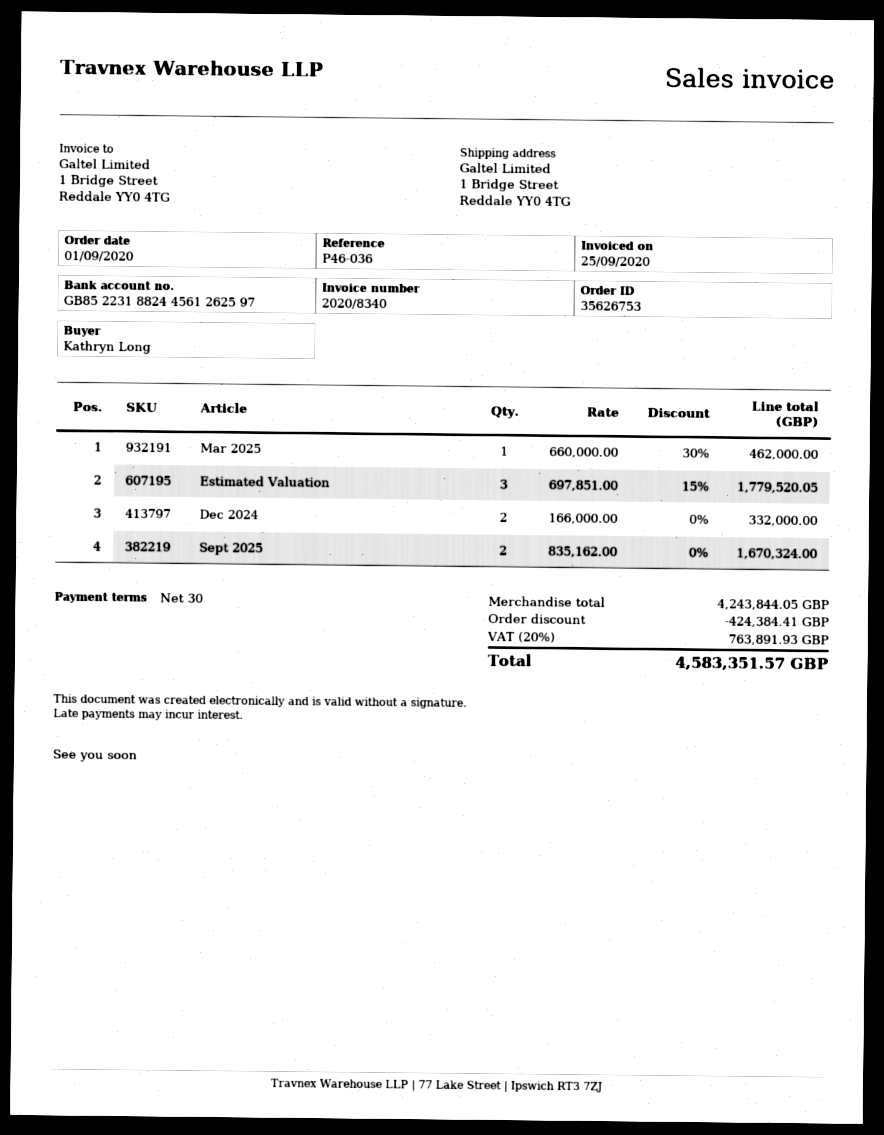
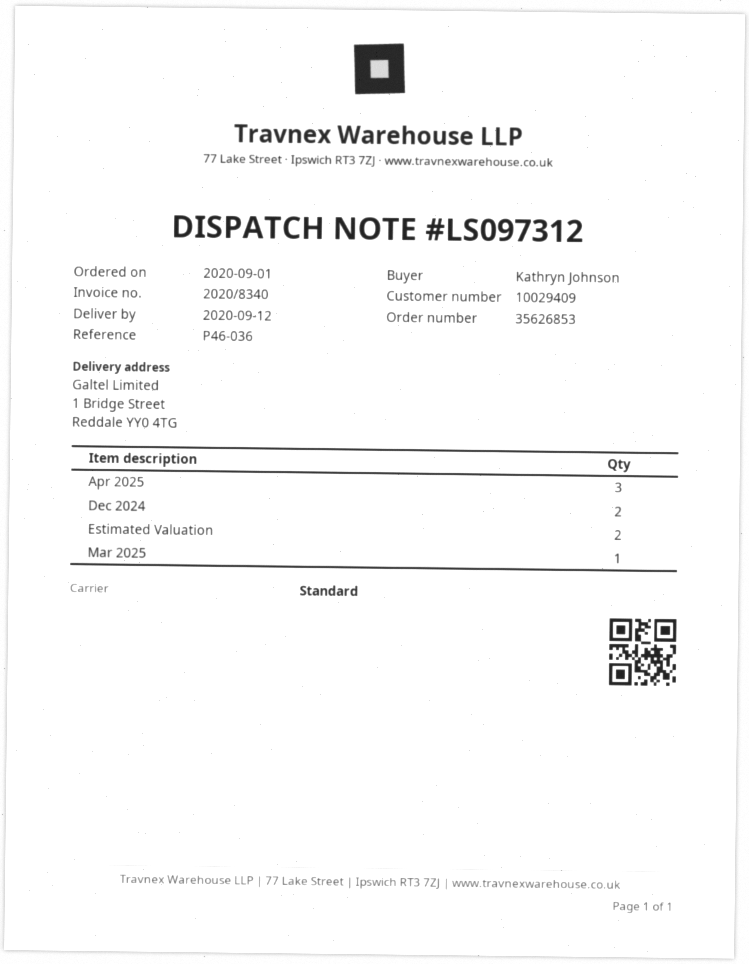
order number: 35626753 -> 35626853
ordered by: Kathryn Long -> Kathryn Johnson
Estimated Valuation: 3 -> 2
Sept 2025: 2 -> none
Apr 2025: none -> 3

